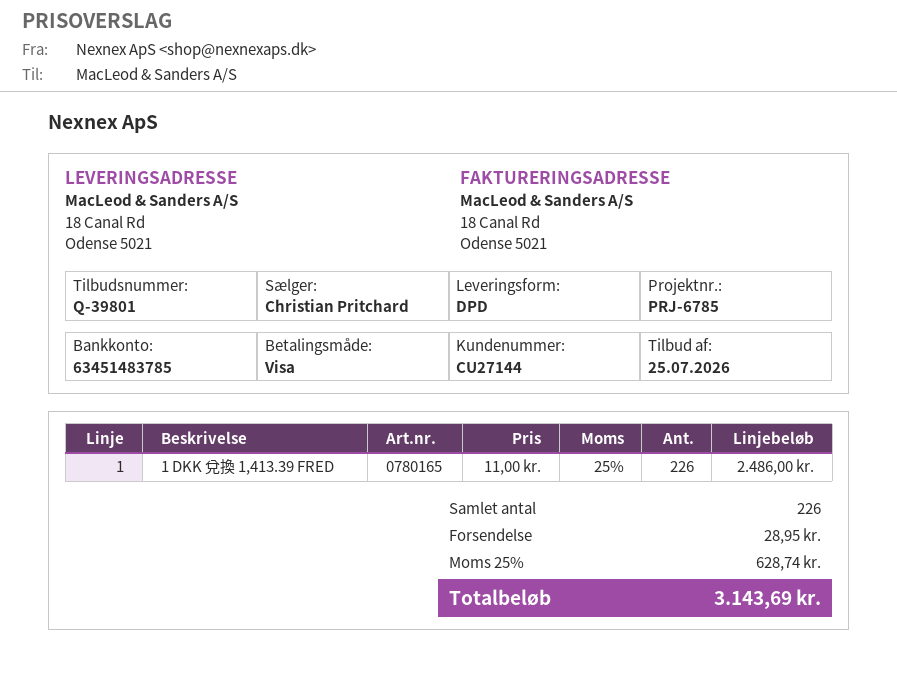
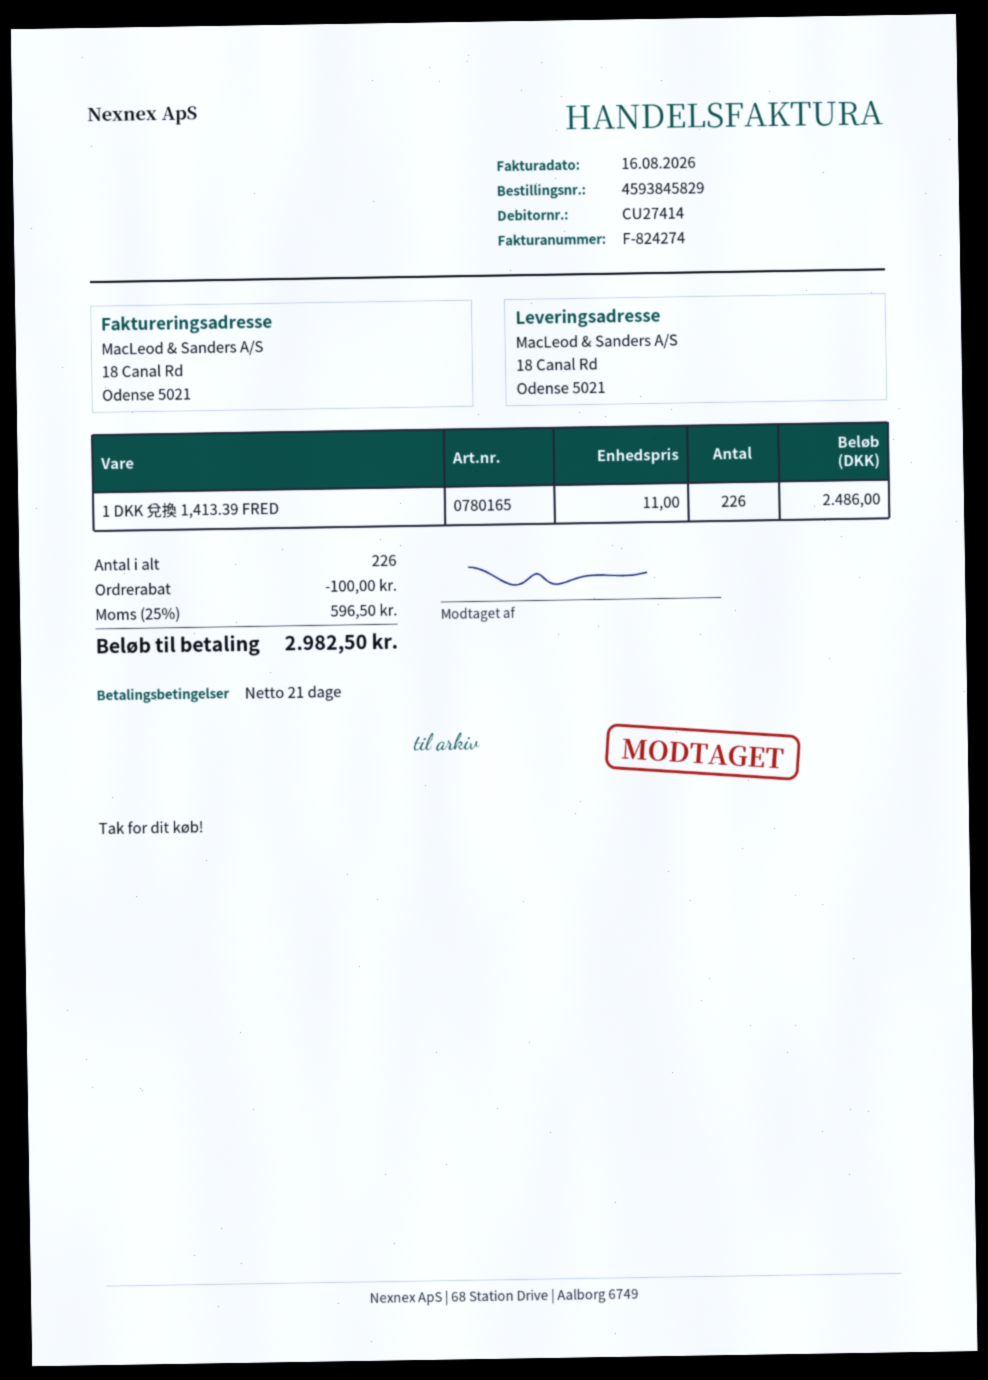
customer number: CU27144 -> CU27414
discount: none -> 100.00
shipping: 28.95 -> none
tax: 25% = 628.74 -> 25% = 596.50
total: 3143.69 -> 2982.50

